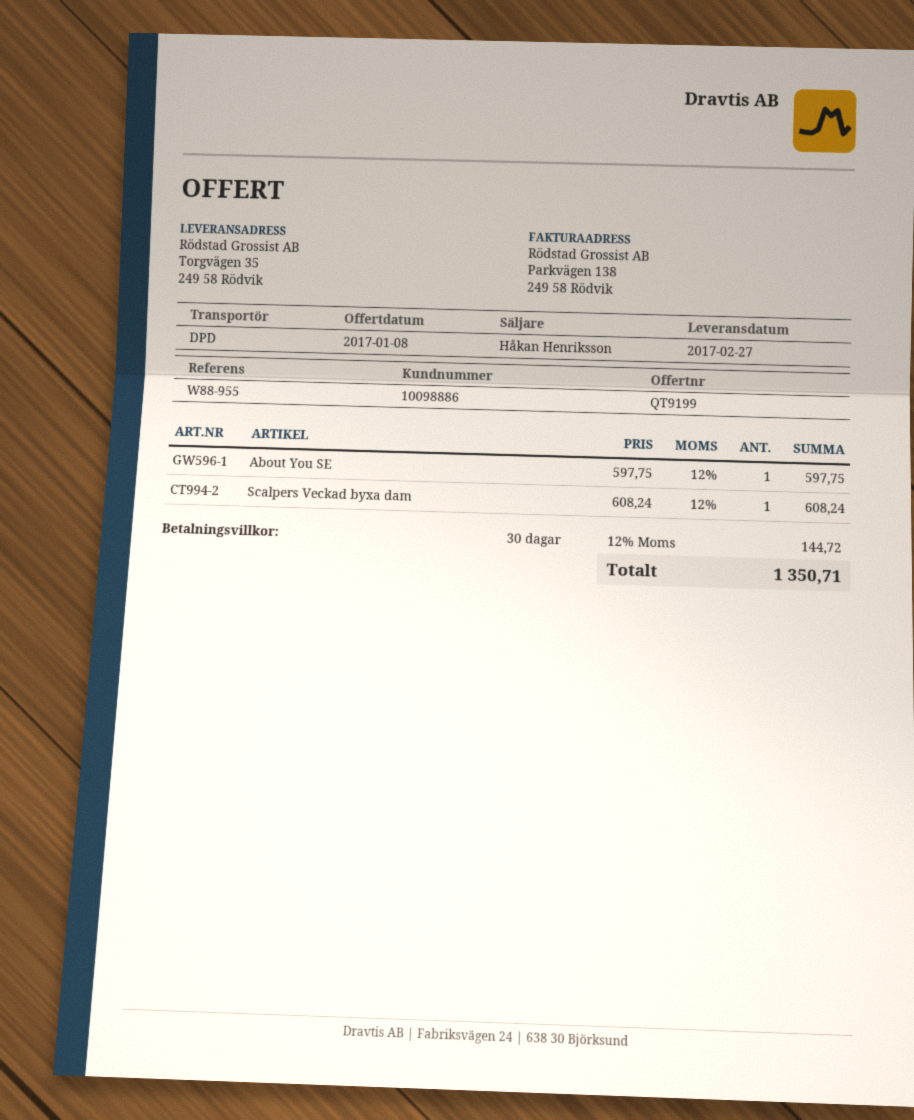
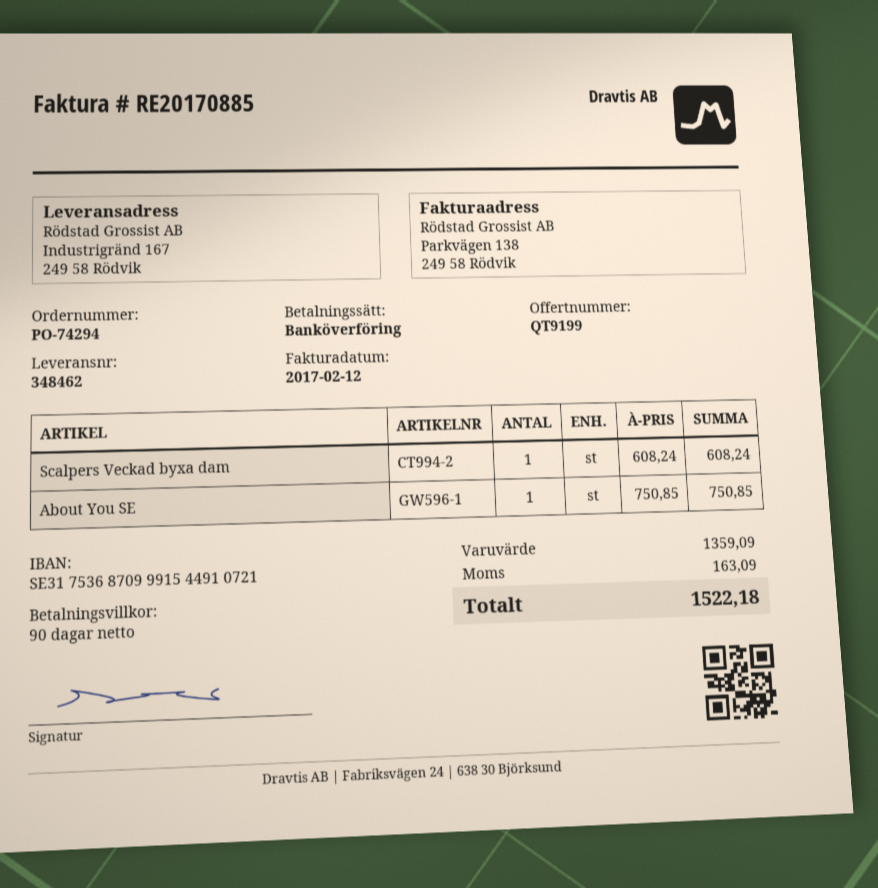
payment terms: 30 days -> 90 days
ship to: Torgvägen 35, 249 58 Rödvik -> Industrigränd 167, 249 58 Rödvik
About You SE: 1 x 597.75 = 597.75 -> 1 x 750.85 = 750.85
tax: 144.72 -> 163.09
total: 1350.71 -> 1522.18

